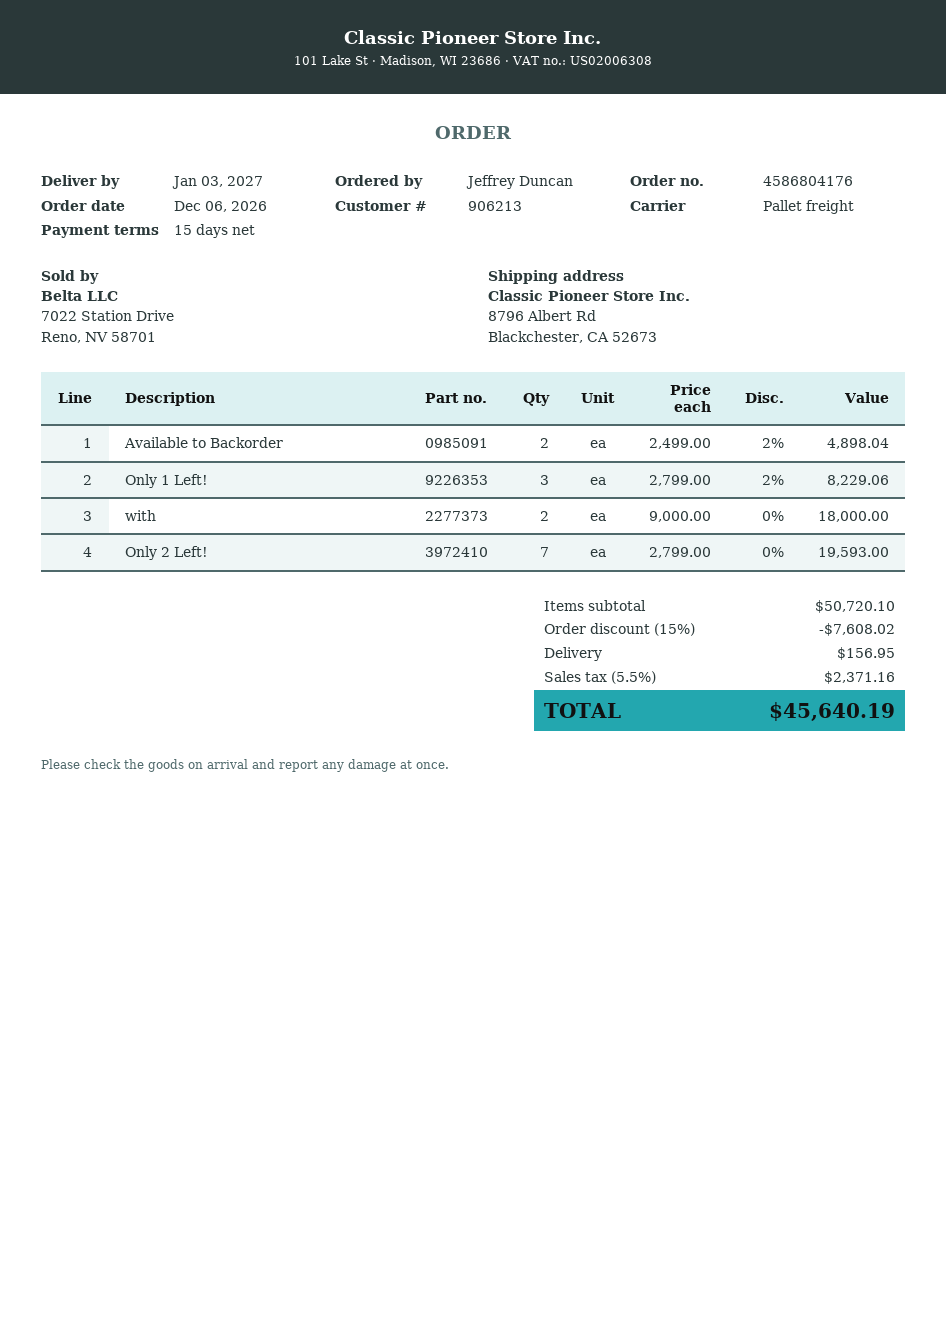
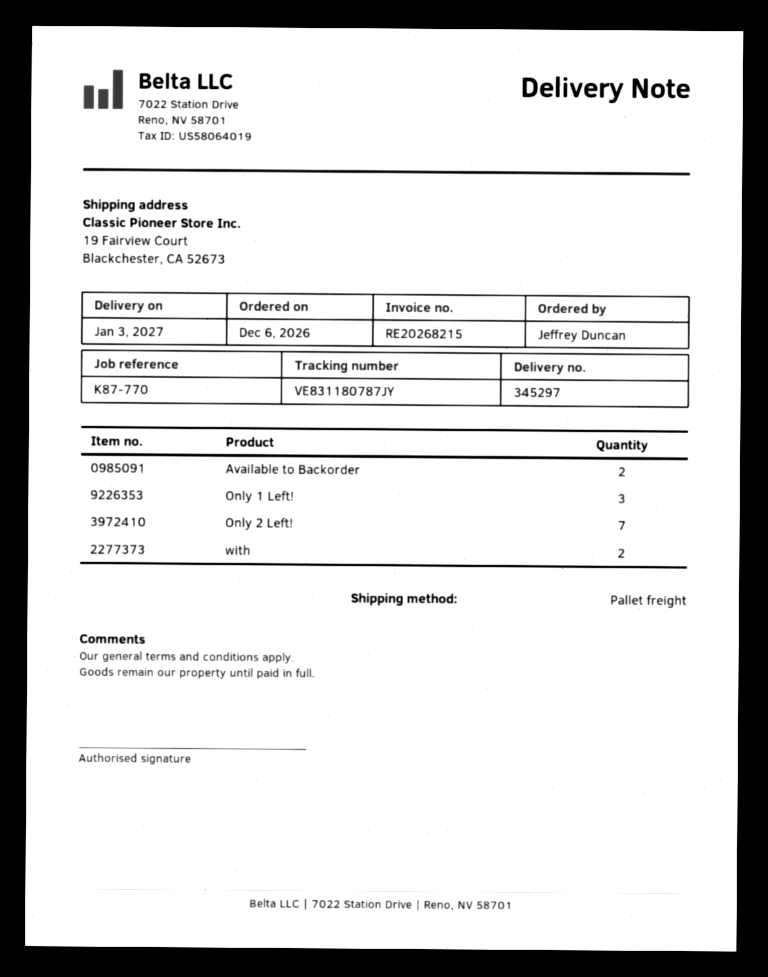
ship to: 8796 Albert Rd, Blackchester, CA 52673 -> 19 Fairview Court, Blackchester, CA 52673

